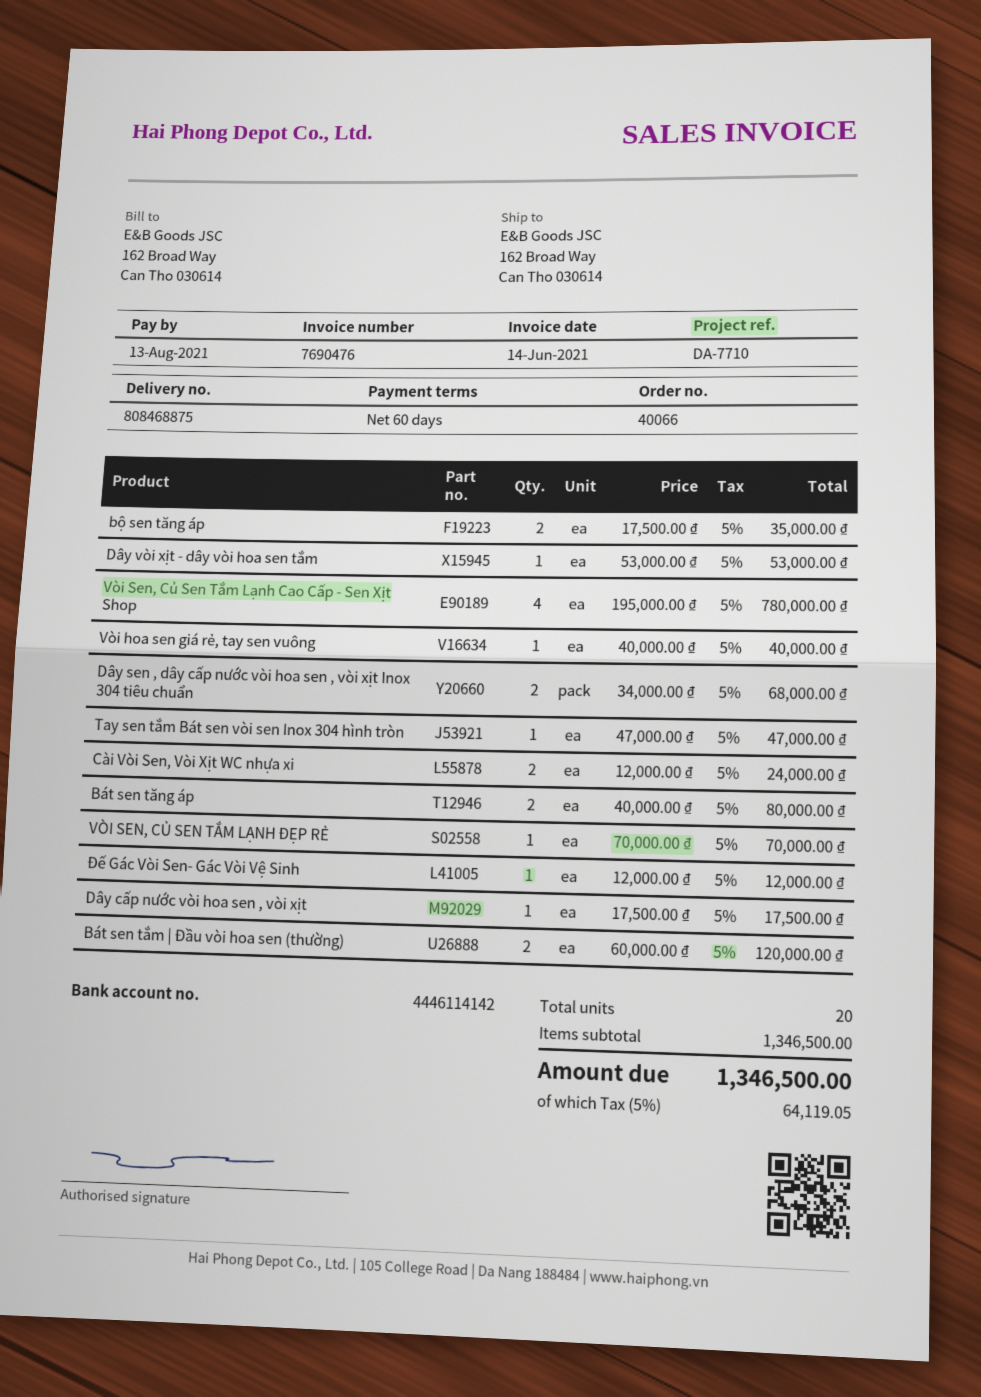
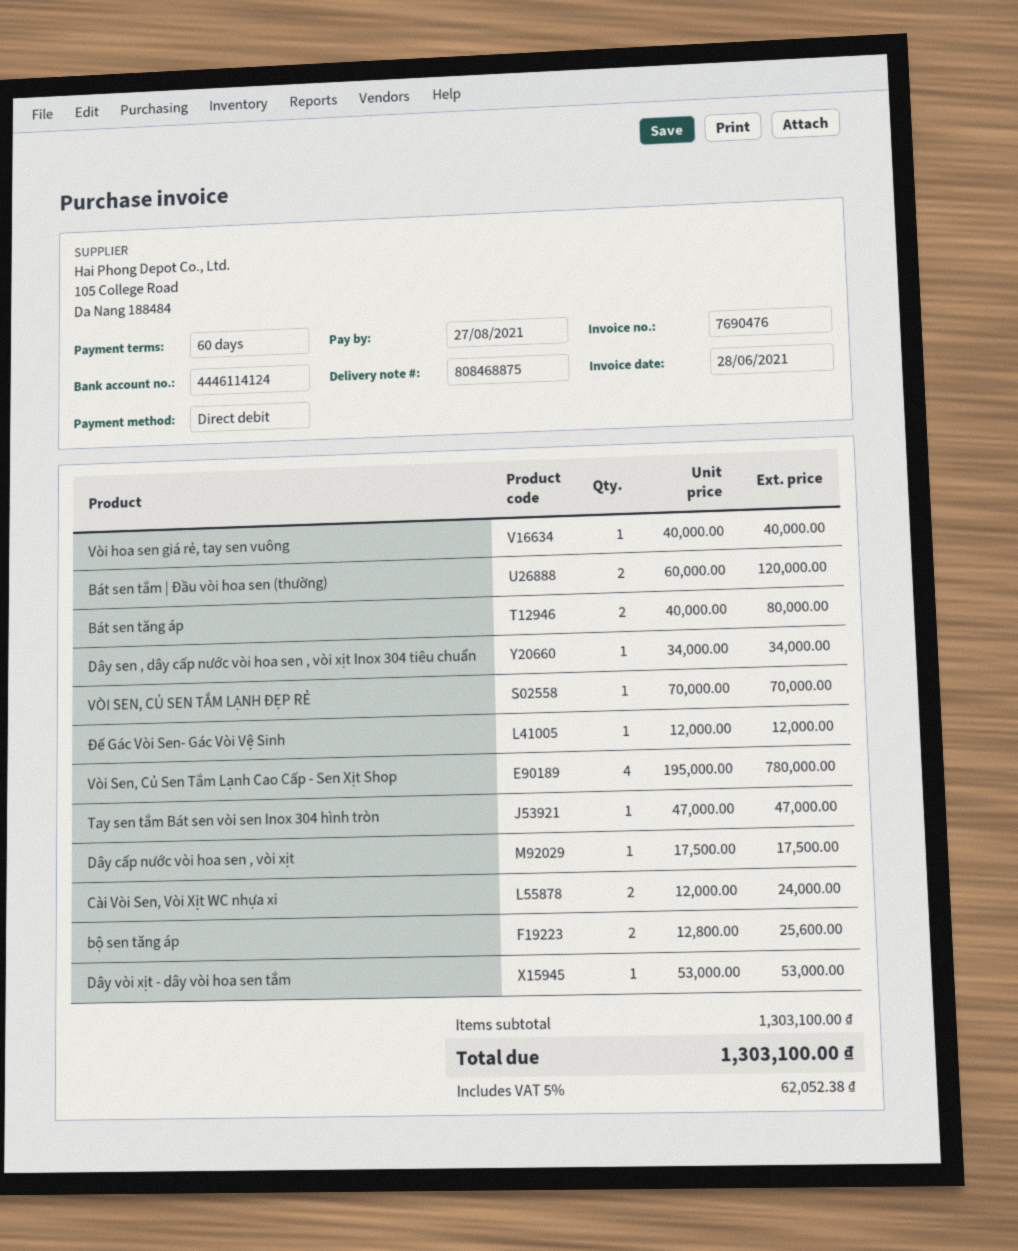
invoice date: 2021-06-14 -> 2021-06-28
due date: 2021-08-13 -> 2021-08-27
bank account: 4446114142 -> 4446114124
bộ sen tăng áp: 2 x 17500.00 = 35000.00 -> 2 x 12800.00 = 25600.00
Dây sen , dây cấp nước vòi hoa sen , vòi xịt Inox 304 tiêu chuẩn: 2 x 34000.00 = 68000.00 -> 1 x 34000.00 = 34000.00
subtotal: 1346500.00 -> 1303100.00
tax: 5% = 64119.05 -> 5% = 62052.38
total: 1346500.00 -> 1303100.00

